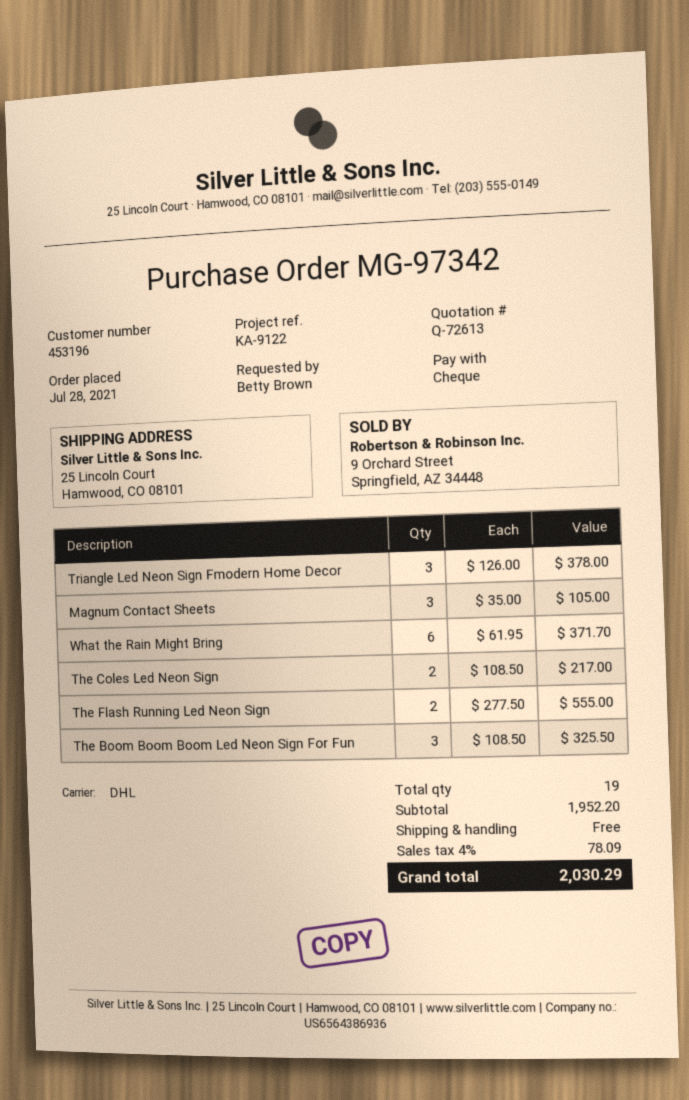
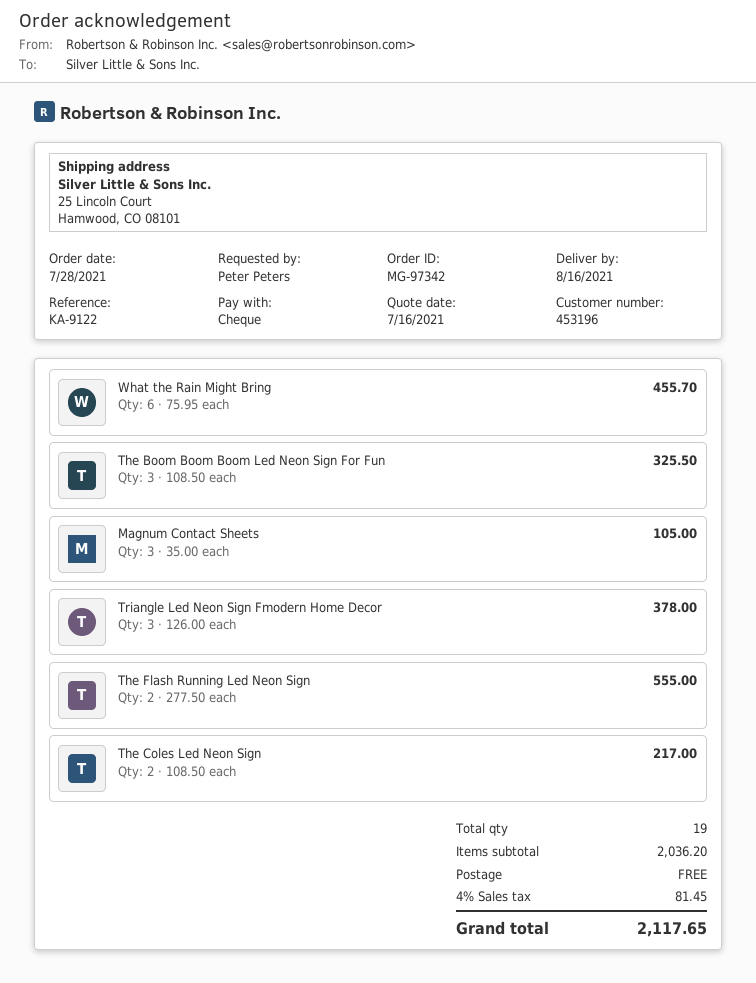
ordered by: Betty Brown -> Peter Peters
What the Rain Might Bring: 6 x 61.95 = 371.70 -> 6 x 75.95 = 455.70
subtotal: 1952.20 -> 2036.20
tax: 4% = 78.09 -> 4% = 81.45
total: 2030.29 -> 2117.65

